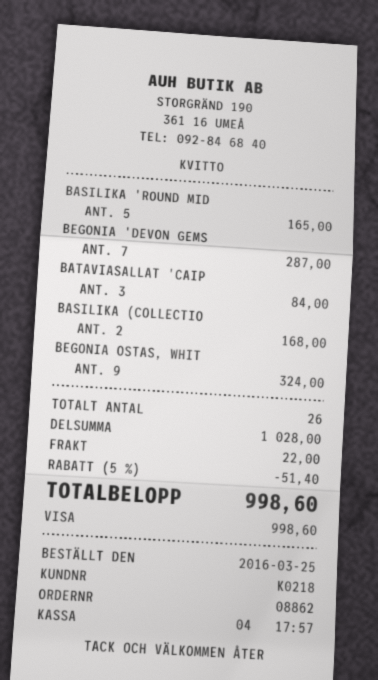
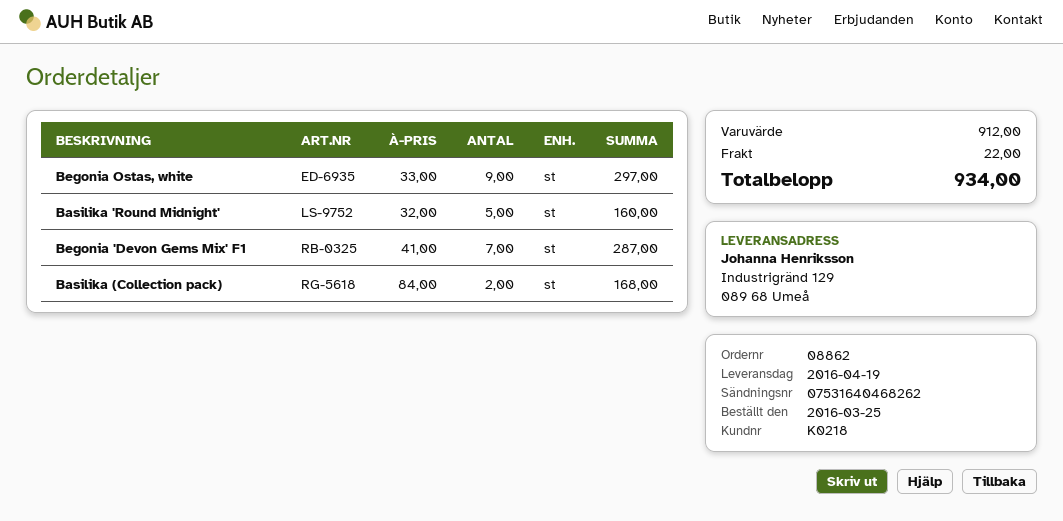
BASILIKA 'ROUND MID: 5 for 165.00 -> 5 for 160.00
BATAVIASALLAT 'CAIP: 3 for 84.00 -> none
BEGONIA OSTAS, WHIT: 9 for 324.00 -> 9 for 297.00
subtotal: 1028.00 -> 912.00
discount: 5% = 51.40 -> none
total: 998.60 -> 934.00

